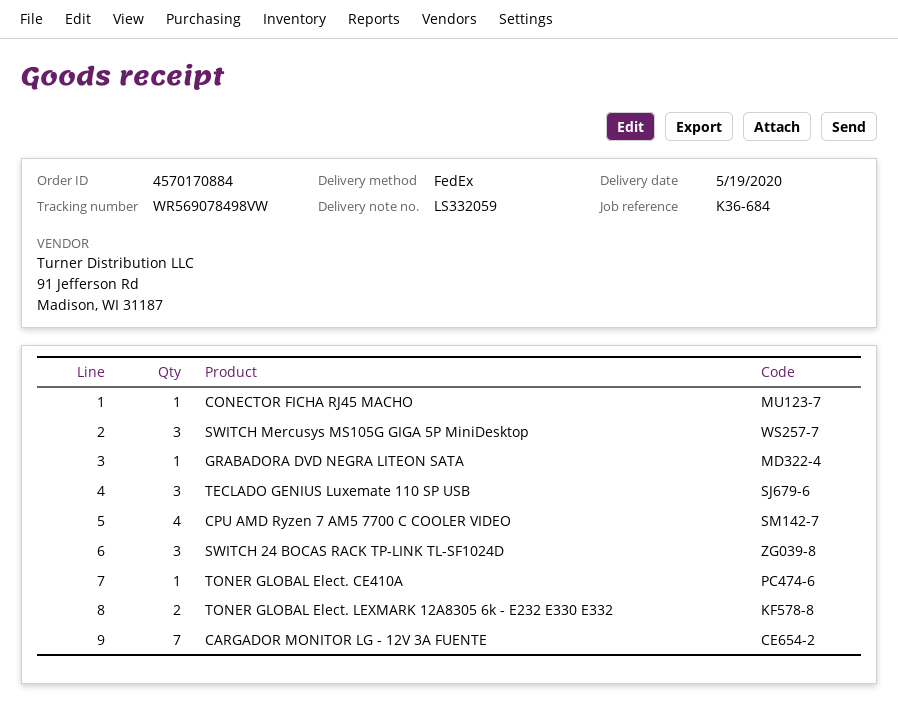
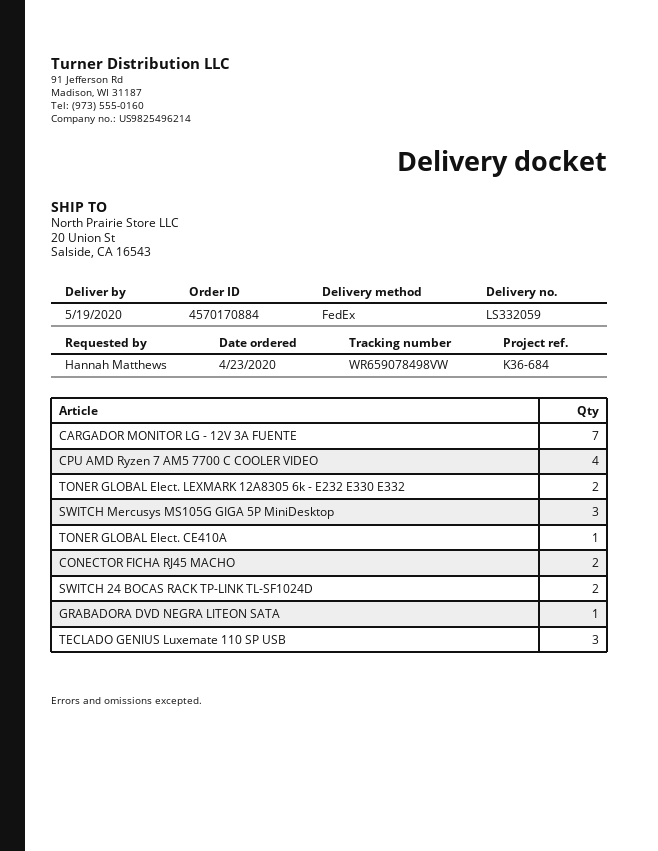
tracking number: WR569078498VW -> WR659078498VW
CONECTOR FICHA RJ45 MACHO: 1 -> 2
SWITCH 24 BOCAS RACK TP-LINK TL-SF1024D: 3 -> 2

